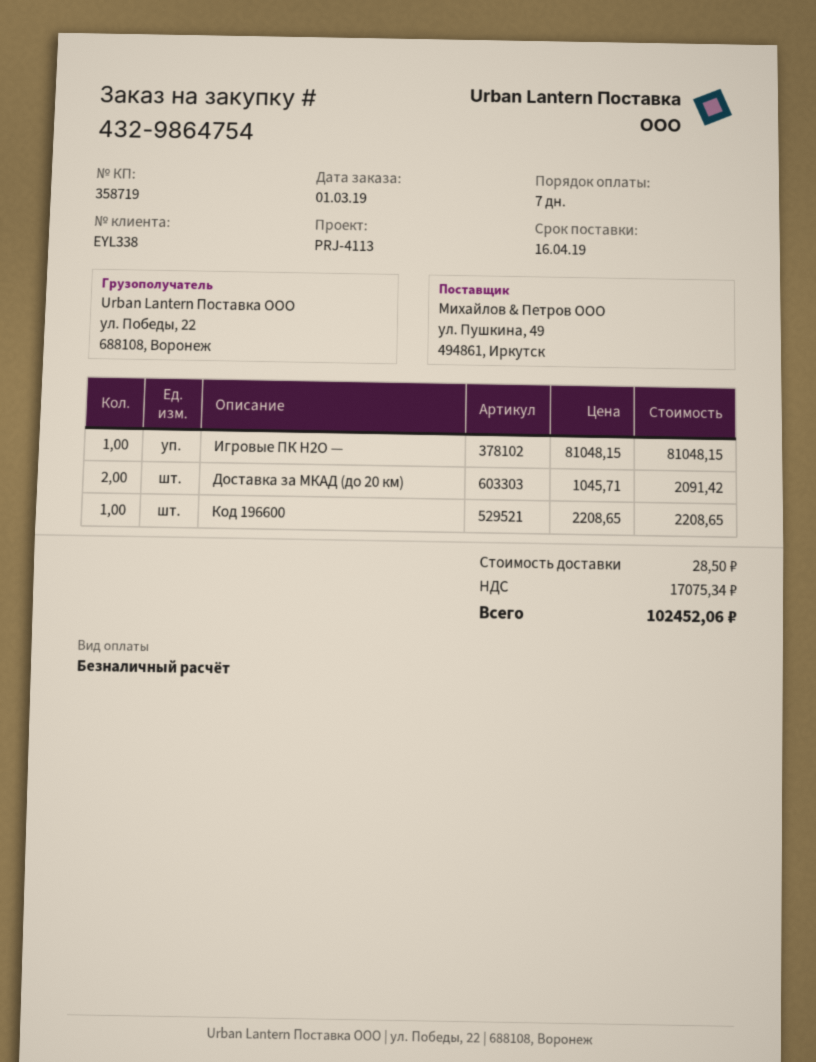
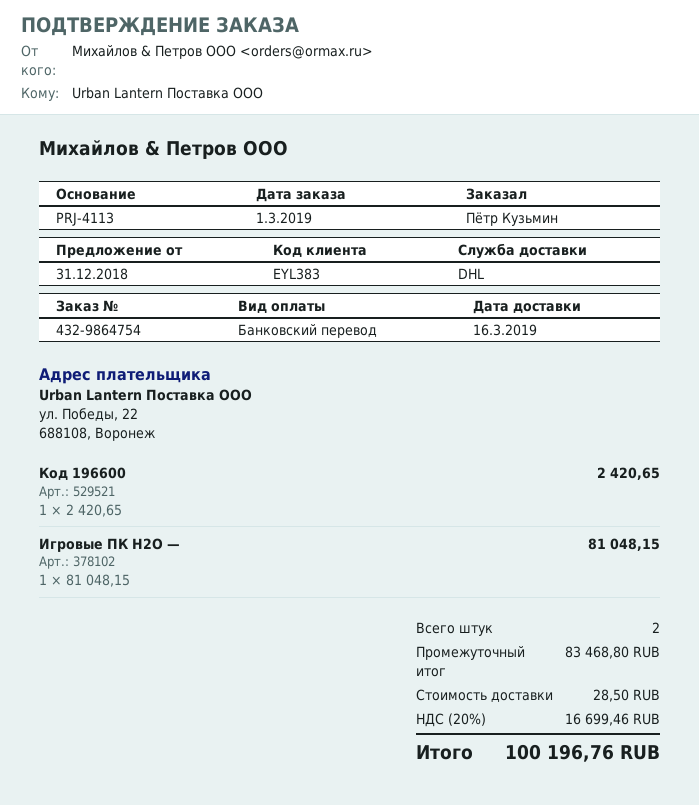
delivery date: 2019-04-16 -> 2019-03-16
customer number: EYL338 -> EYL383
Доставка за МКАД (до 20 км): 2 x 1045.71 = 2091.42 -> none
Код 196600: 1 x 2208.65 = 2208.65 -> 1 x 2420.65 = 2420.65
tax: 17075.34 -> 16699.46
total: 102452.06 -> 100196.76

